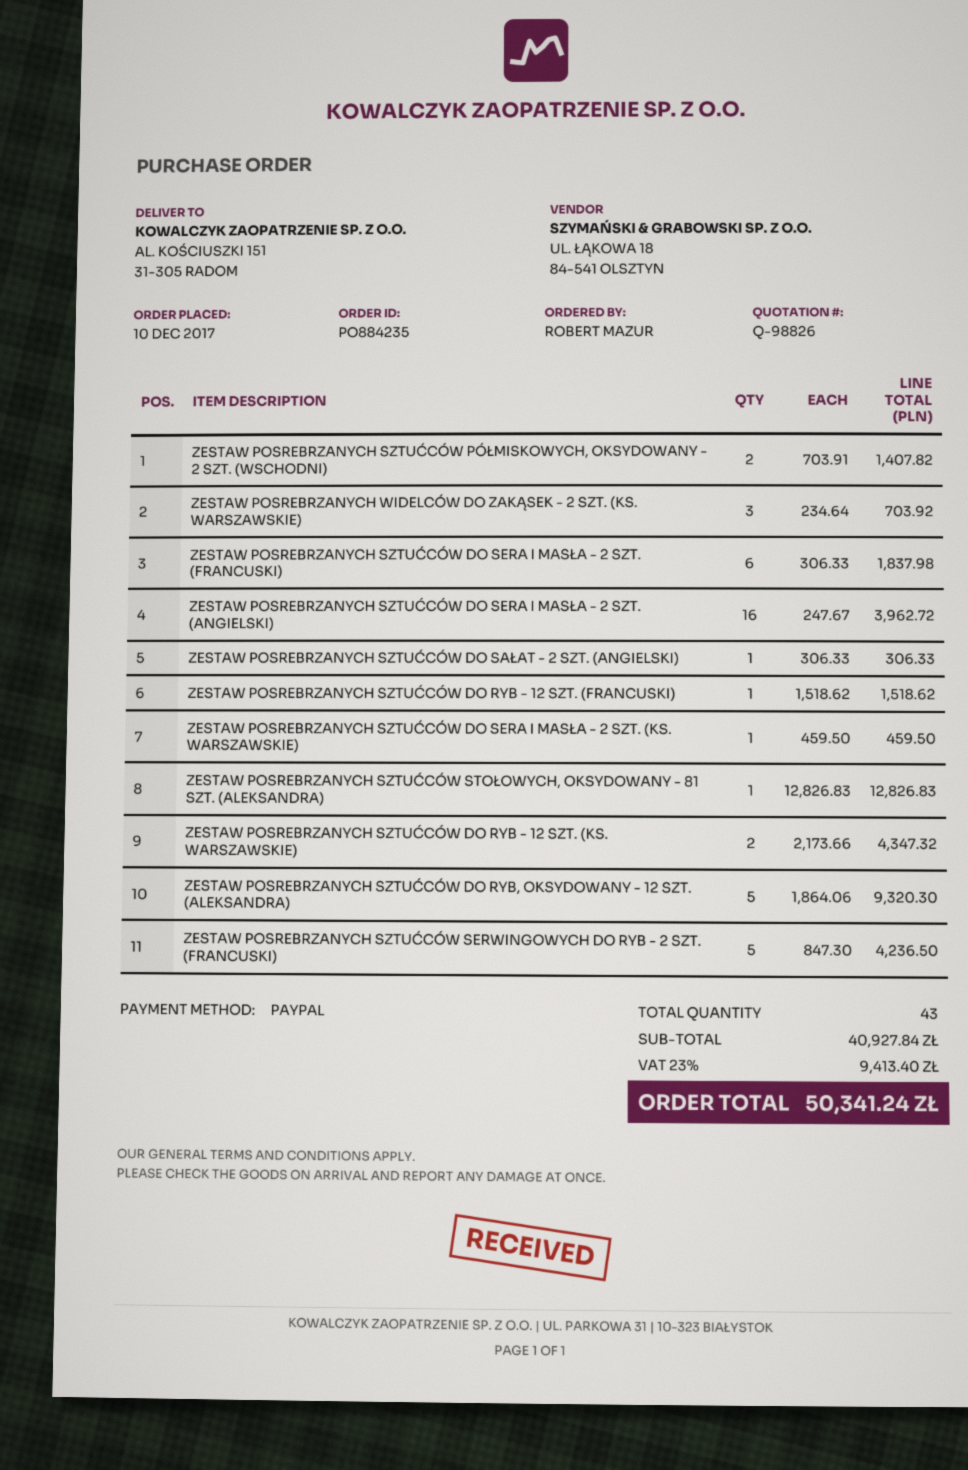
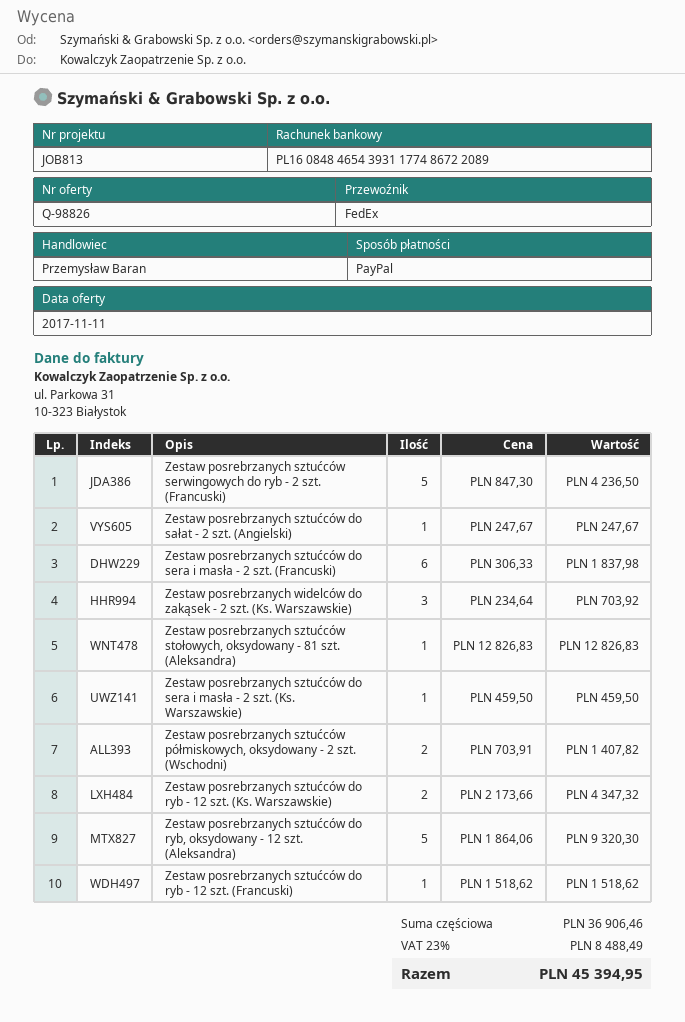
ZESTAW POSREBRZANYCH SZTUĆCÓW DO SERA I MASŁA - 2 SZT. (ANGIELSKI): 16 x 247.67 = 3962.72 -> none
ZESTAW POSREBRZANYCH SZTUĆCÓW DO SAŁAT - 2 SZT. (ANGIELSKI): 1 x 306.33 = 306.33 -> 1 x 247.67 = 247.67
subtotal: 40927.84 -> 36906.46
tax: 23% = 9413.40 -> 23% = 8488.49
total: 50341.24 -> 45394.95

